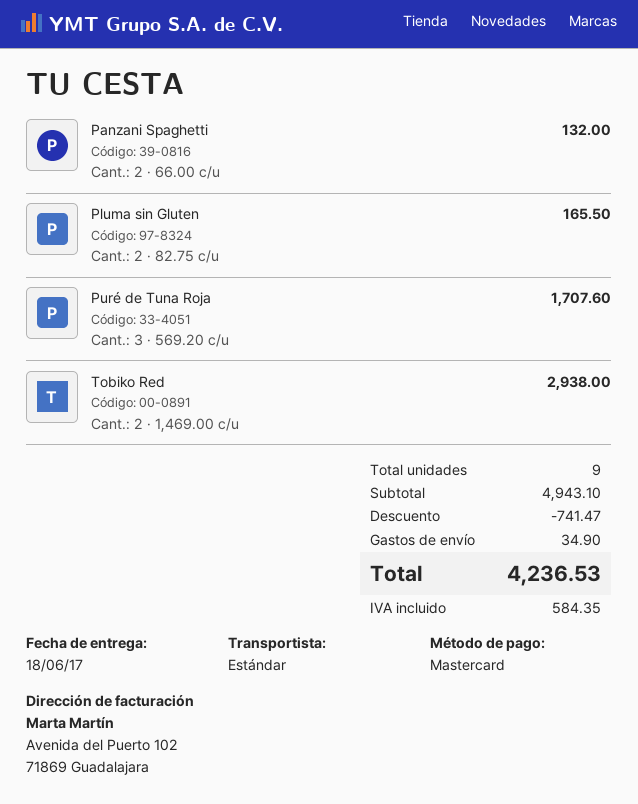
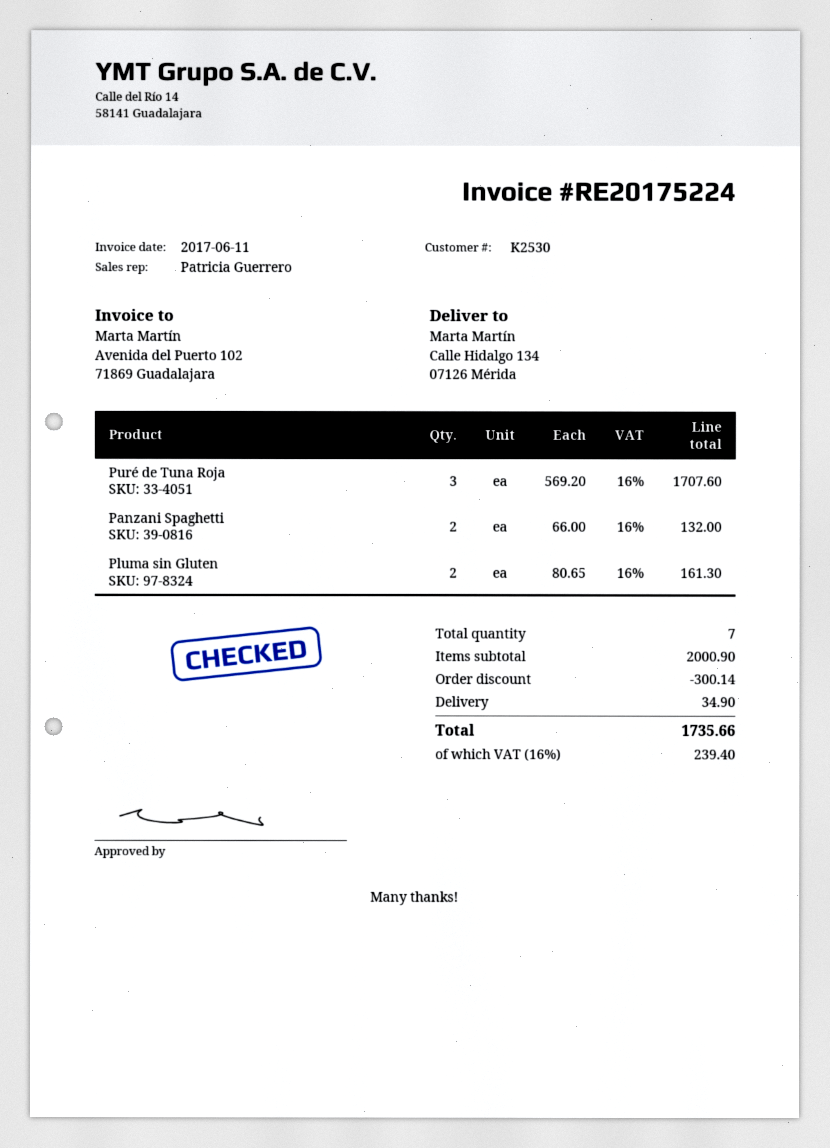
Pluma sin Gluten: 2 x 82.75 = 165.50 -> 2 x 80.65 = 161.30
Tobiko Red: 2 x 1469.00 = 2938.00 -> none
total quantity: 9 -> 7
subtotal: 4943.10 -> 2000.90
discount: 741.47 -> 300.14
tax: 584.35 -> 239.40
total: 4236.53 -> 1735.66

